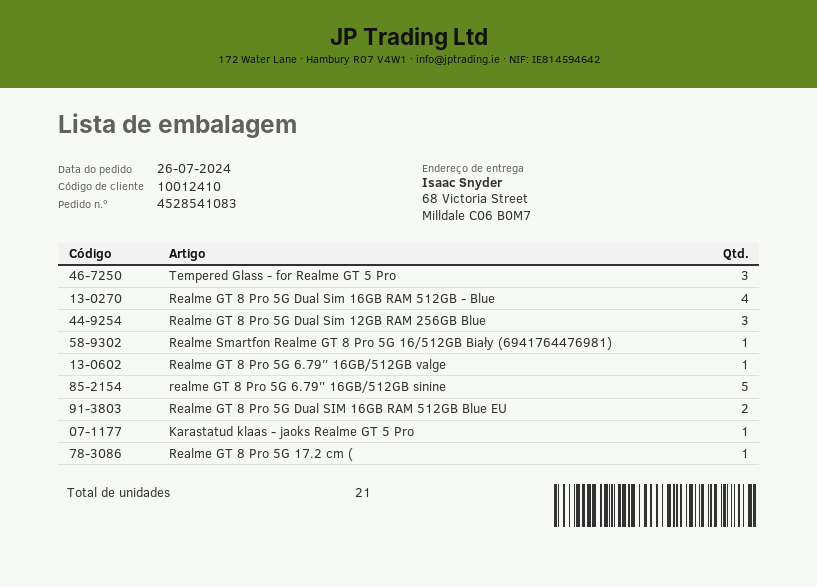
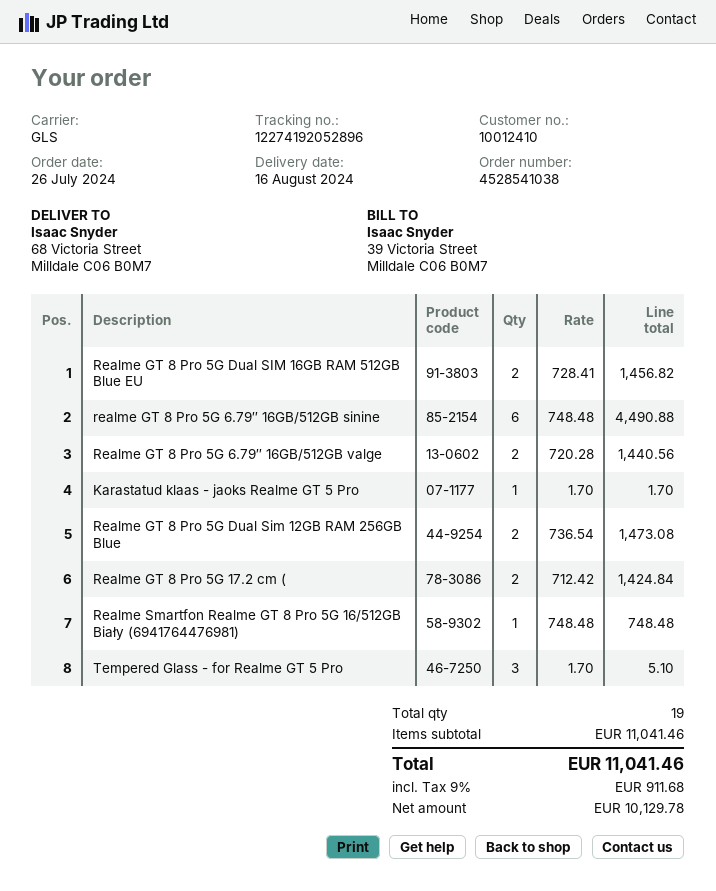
order number: 4528541083 -> 4528541038
Realme GT 8 Pro 5G Dual Sim 16GB RAM 512GB - Blue: 4 -> none
Realme GT 8 Pro 5G Dual Sim 12GB RAM 256GB Blue: 3 -> 2
Realme GT 8 Pro 5G 6.79″ 16GB/512GB valge: 1 -> 2
realme GT 8 Pro 5G 6.79″ 16GB/512GB sinine: 5 -> 6
Realme GT 8 Pro 5G 17.2 cm (: 1 -> 2
total quantity: 21 -> 19

